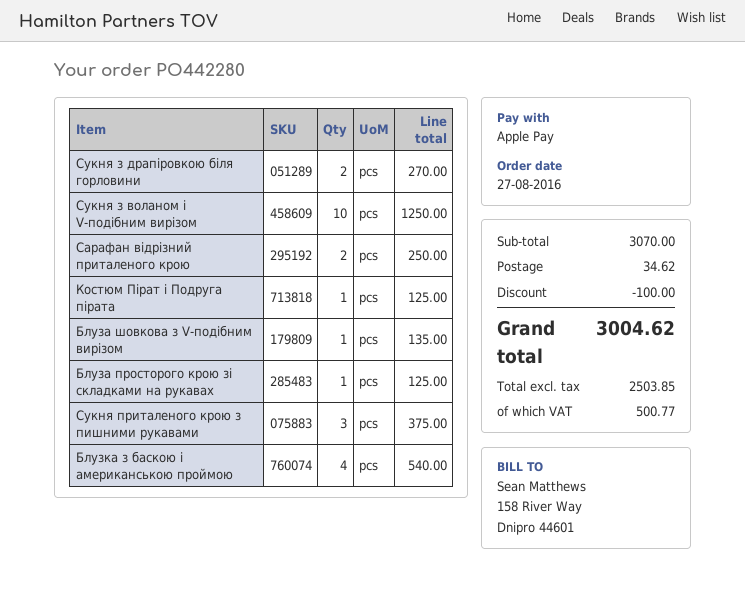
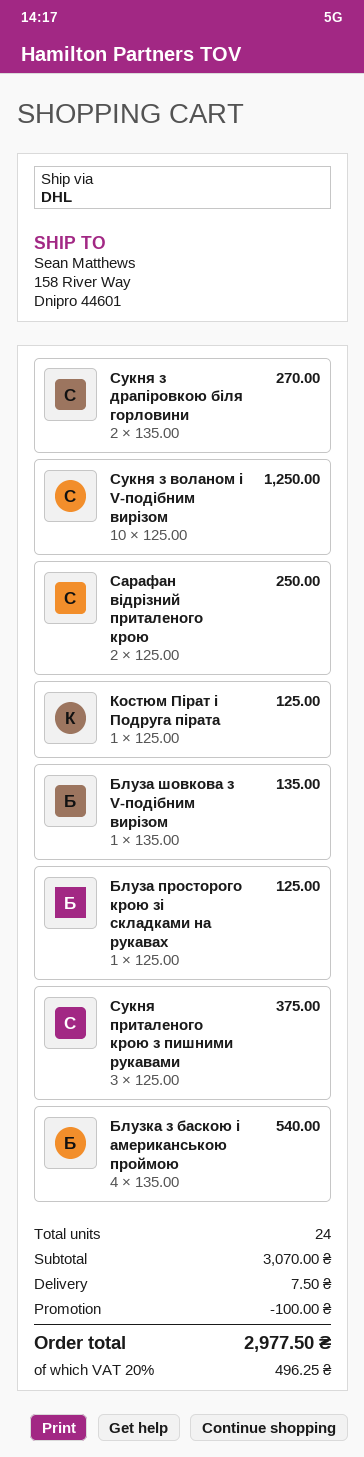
shipping: 34.62 -> 7.50
tax: 500.77 -> 496.25
total: 3004.62 -> 2977.50

